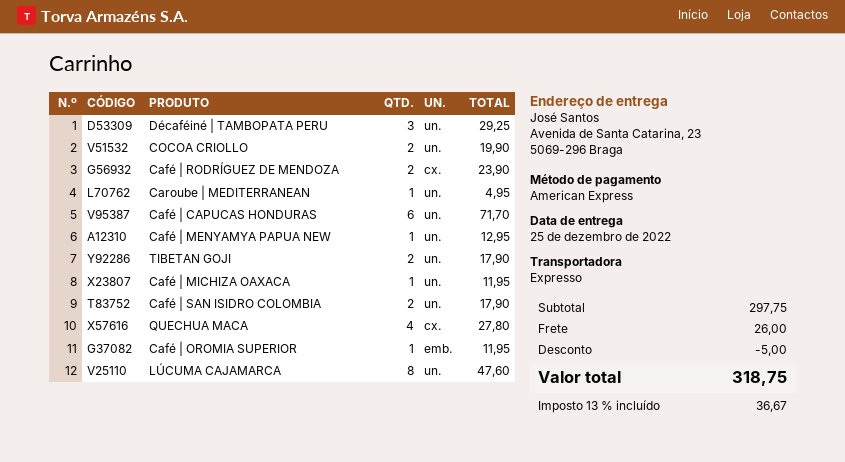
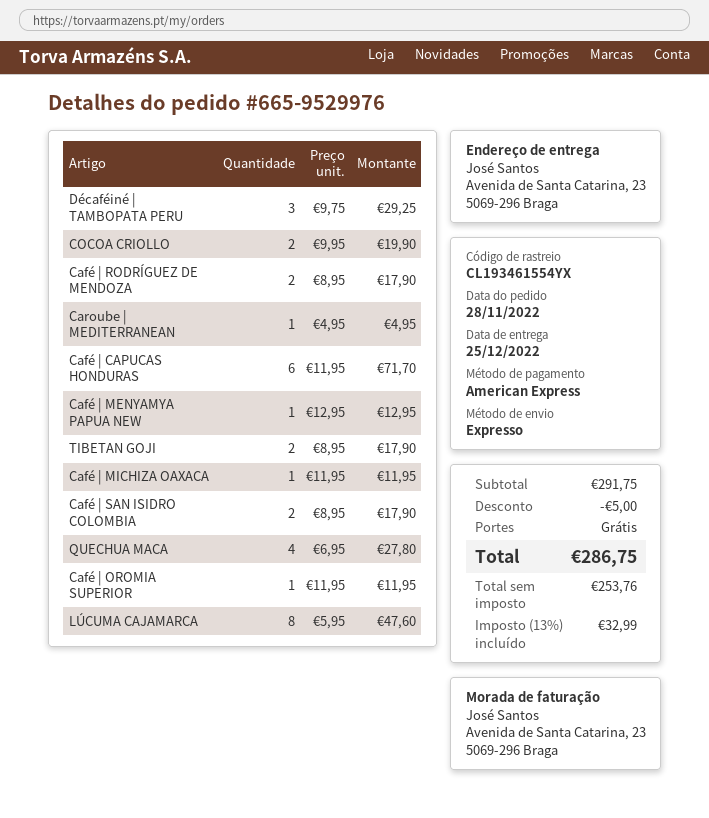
Café | RODRÍGUEZ DE MENDOZA: 2 for 23.90 -> 2 for 17.90
subtotal: 297.75 -> 291.75
shipping: 26.00 -> 0.00
tax: 13% = 36.67 -> 13% = 32.99
total: 318.75 -> 286.75

